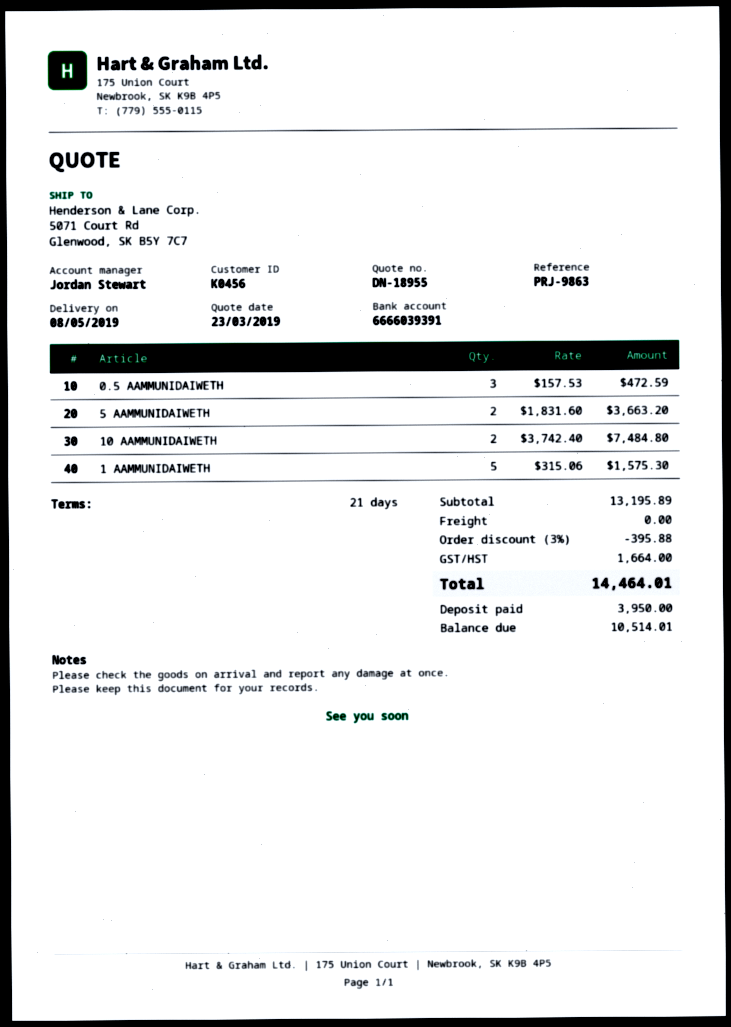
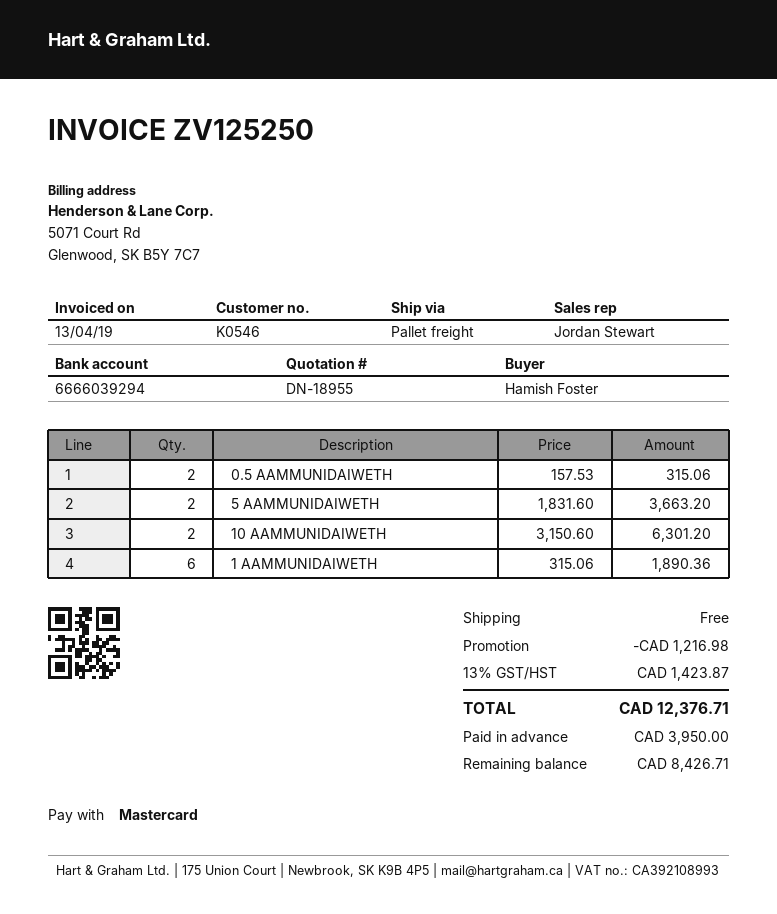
customer number: K0456 -> K0546
bank account: 6666039391 -> 6666039294
0.5 AAMMUNIDAIWETH: 3 x 157.53 = 472.59 -> 2 x 157.53 = 315.06
10 AAMMUNIDAIWETH: 2 x 3742.40 = 7484.80 -> 2 x 3150.60 = 6301.20
1 AAMMUNIDAIWETH: 5 x 315.06 = 1575.30 -> 6 x 315.06 = 1890.36
discount: 395.88 -> 1216.98
tax: 1664.00 -> 1423.87
total: 14464.01 -> 12376.71
balance: 10514.01 -> 8426.71

